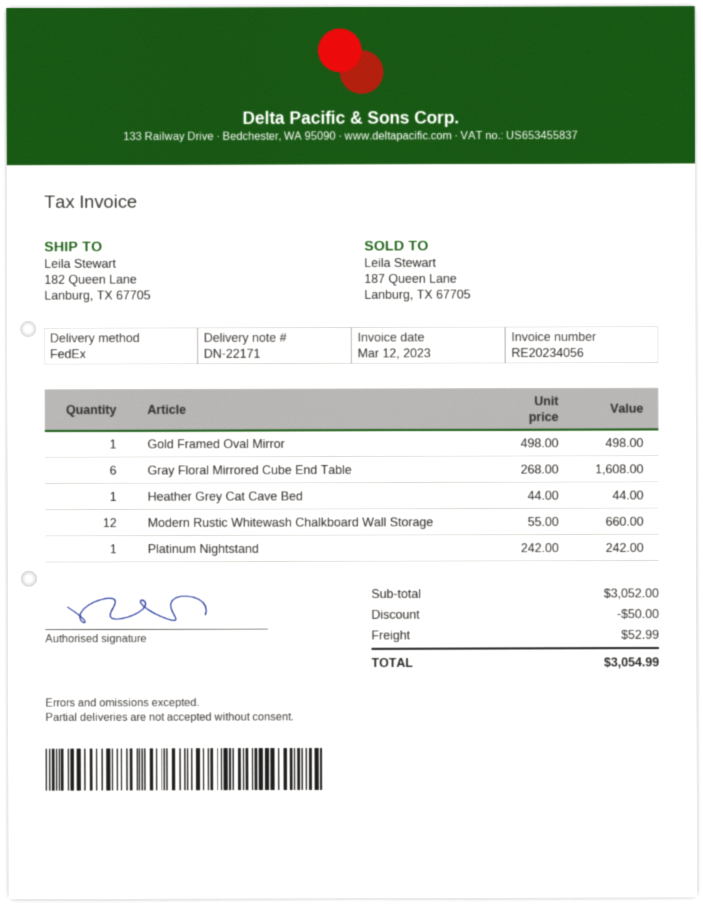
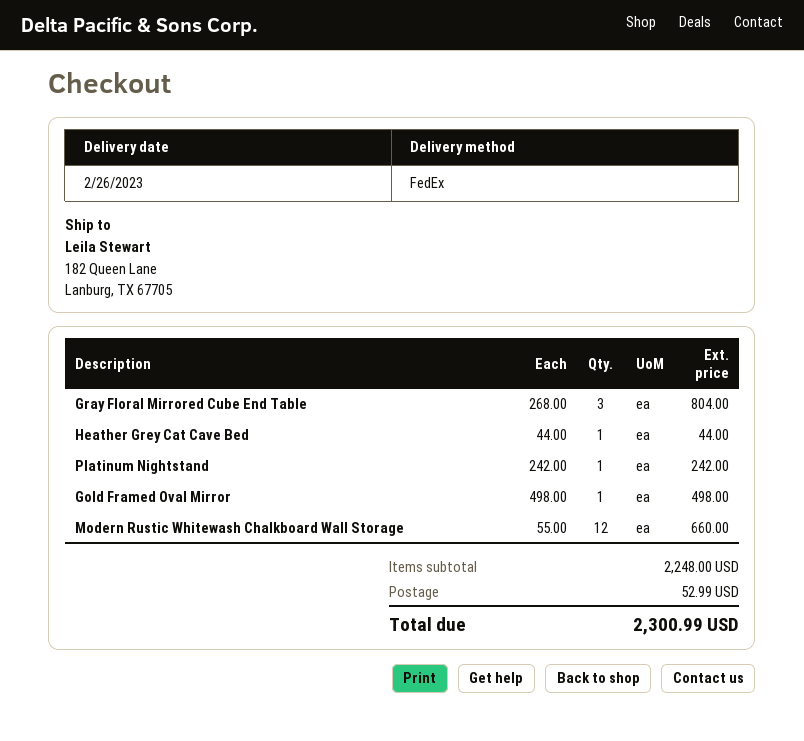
Gray Floral Mirrored Cube End Table: 6 x 268.00 = 1608.00 -> 3 x 268.00 = 804.00
subtotal: 3052.00 -> 2248.00
discount: 50.00 -> none
total: 3054.99 -> 2300.99

